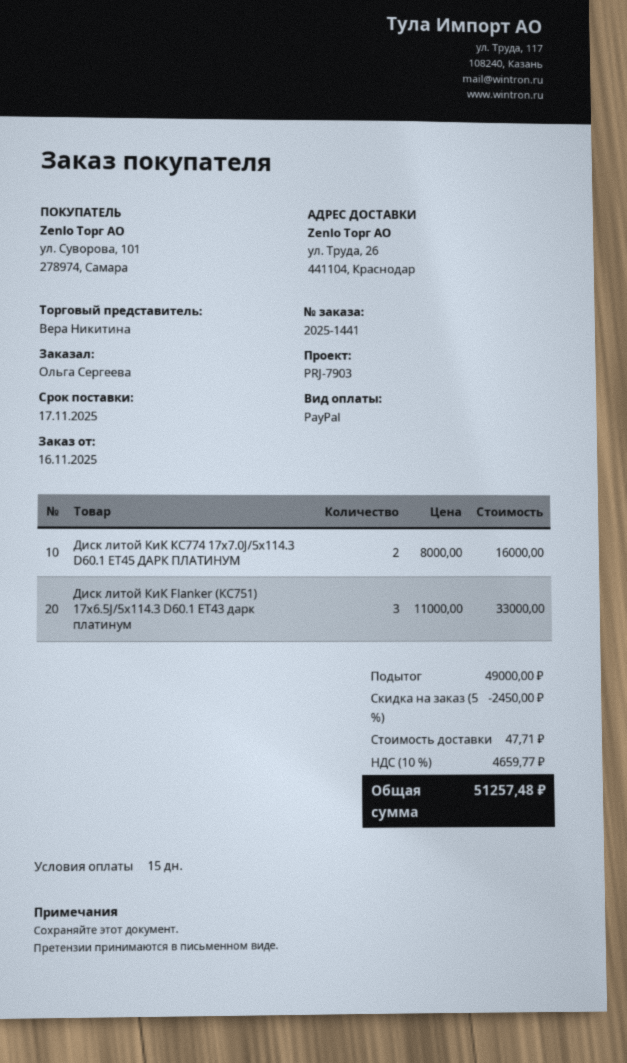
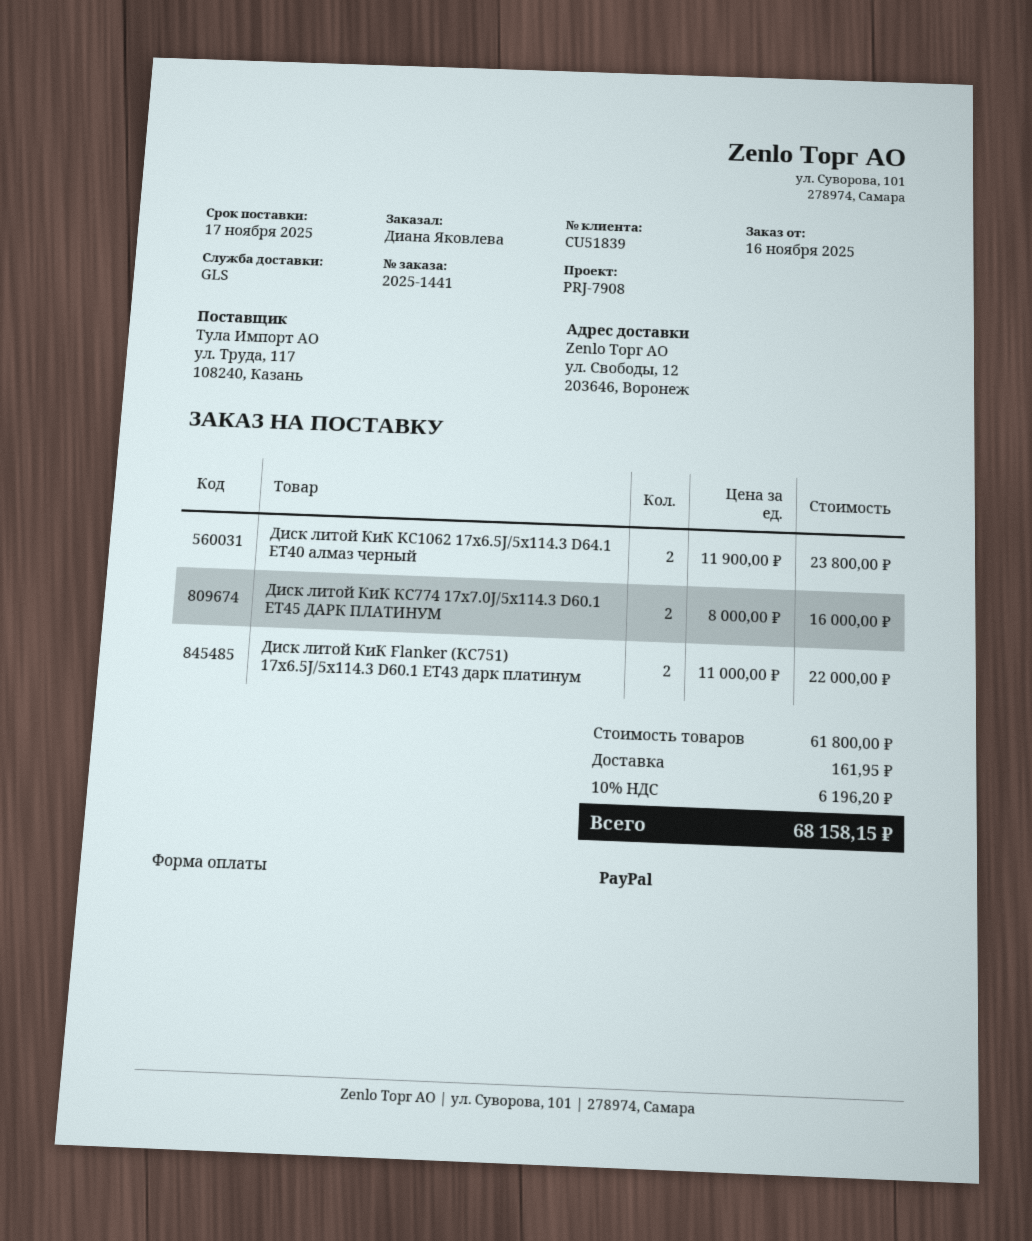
reference: PRJ-7903 -> PRJ-7908
ordered by: Ольга Сергеева -> Диана Яковлева
ship to: ул. Труда, 26, 441104, Краснодар -> ул. Свободы, 12, 203646, Воронеж
Диск литой КиК Flanker (КС751) 17x6.5J/5x114.3 D60.1 ET43 дарк платинум: 3 x 11000.00 = 33000.00 -> 2 x 11000.00 = 22000.00
Диск литой КиК KC1062 17x6.5J/5x114.3 D64.1 ET40 алмаз черный: none -> 2 x 11900.00 = 23800.00
subtotal: 49000.00 -> 61800.00
discount: 5% = 2450.00 -> none
shipping: 47.71 -> 161.95
tax: 10% = 4659.77 -> 10% = 6196.20
total: 51257.48 -> 68158.15

